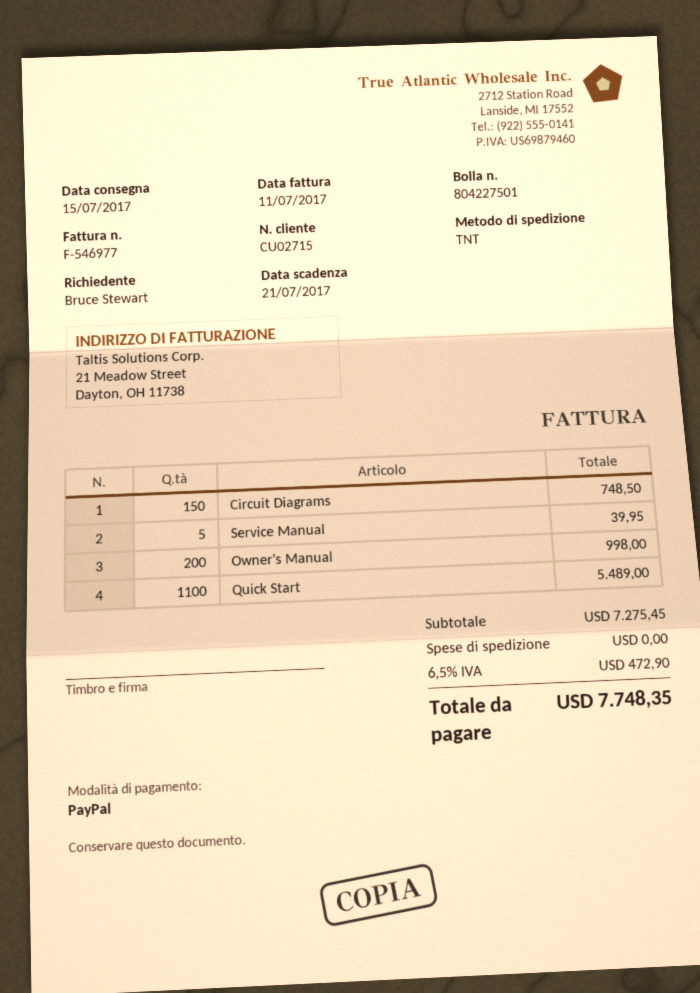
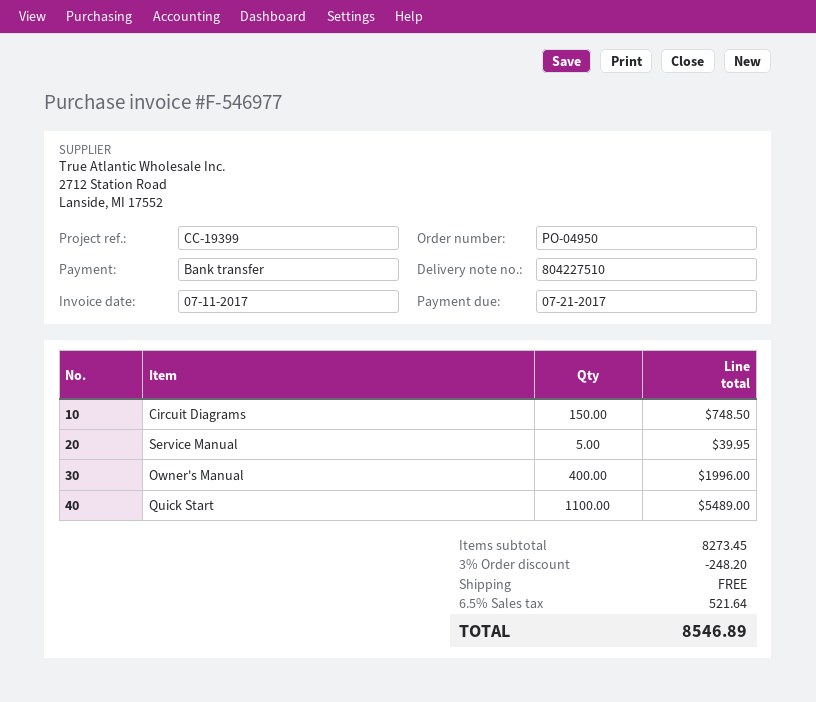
delivery note number: 804227501 -> 804227510
payment method: PayPal -> bank transfer
Owner's Manual: 200 for 998.00 -> 400 for 1996.00
subtotal: 7275.45 -> 8273.45
discount: none -> 3% = 248.20
tax: 6.5% = 472.90 -> 6.5% = 521.64
total: 7748.35 -> 8546.89

